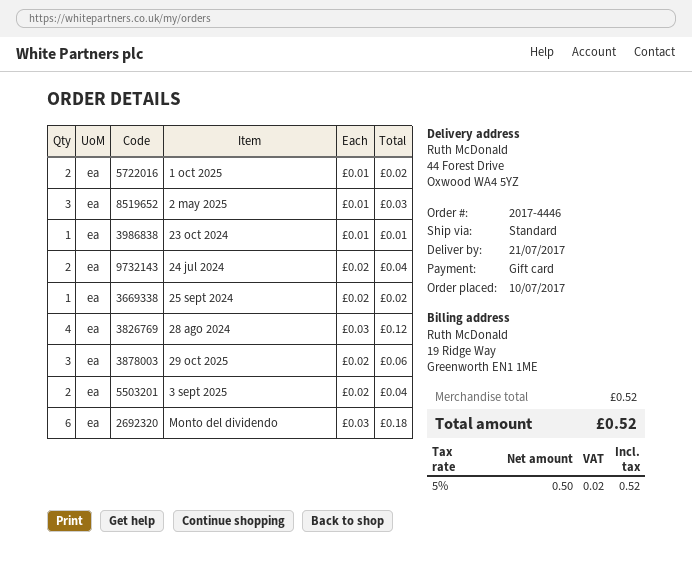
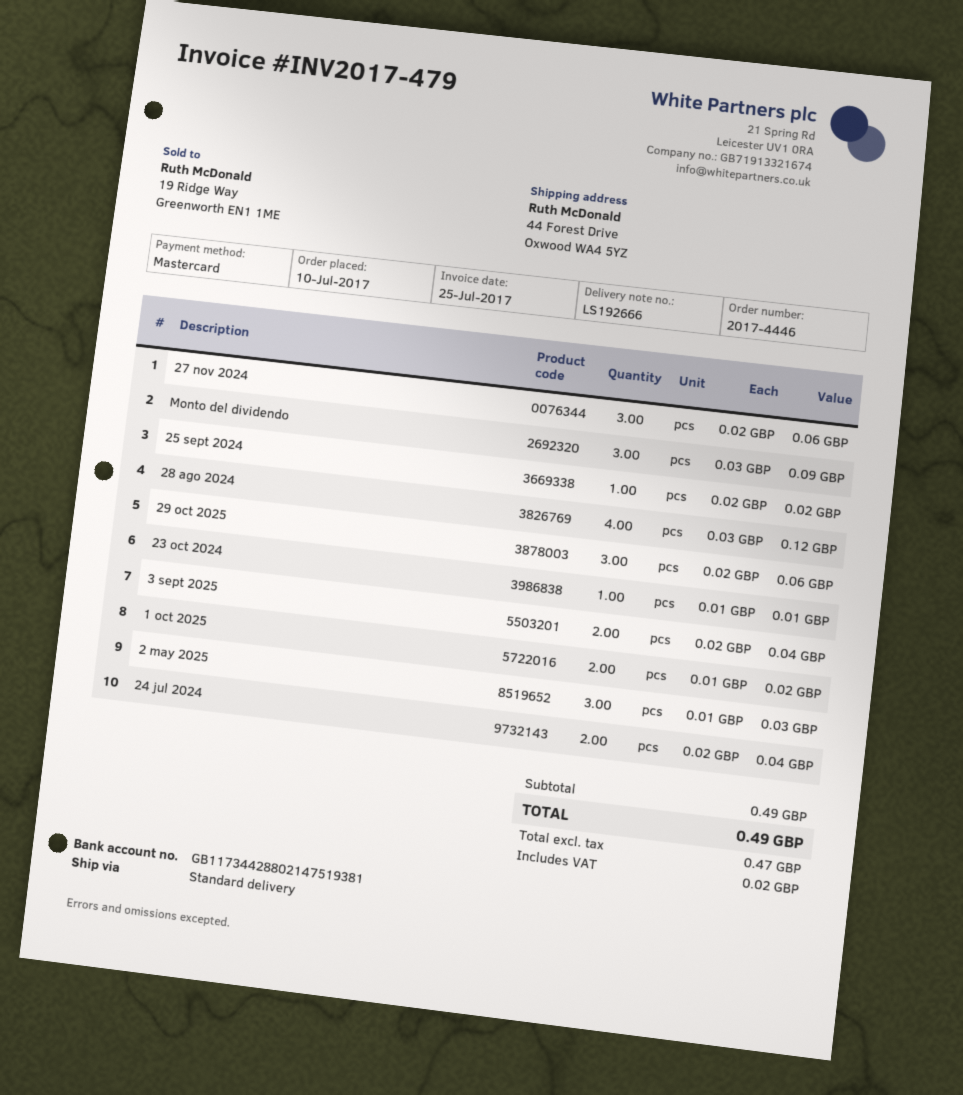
payment method: gift card -> Mastercard
Monto del dividendo: 6 x 0.03 = 0.18 -> 3 x 0.03 = 0.09
27 nov 2024: none -> 3 x 0.02 = 0.06
subtotal: 0.52 -> 0.49
net: 0.50 -> 0.47
total: 0.52 -> 0.49

